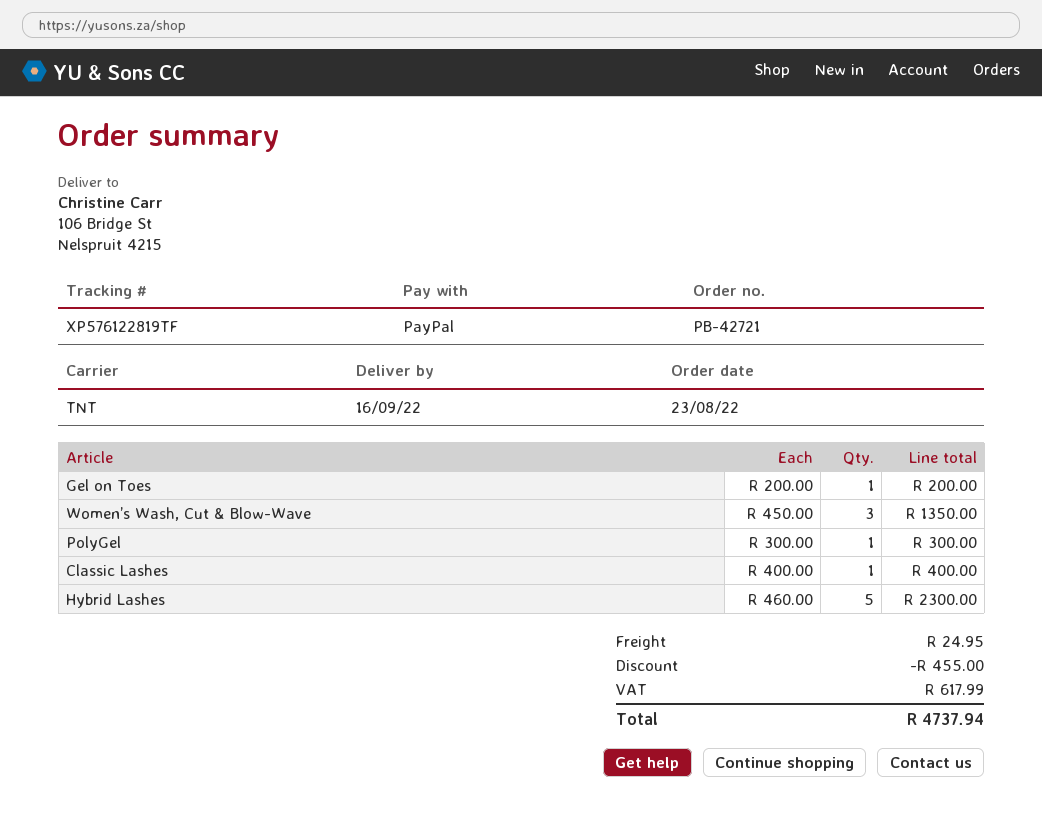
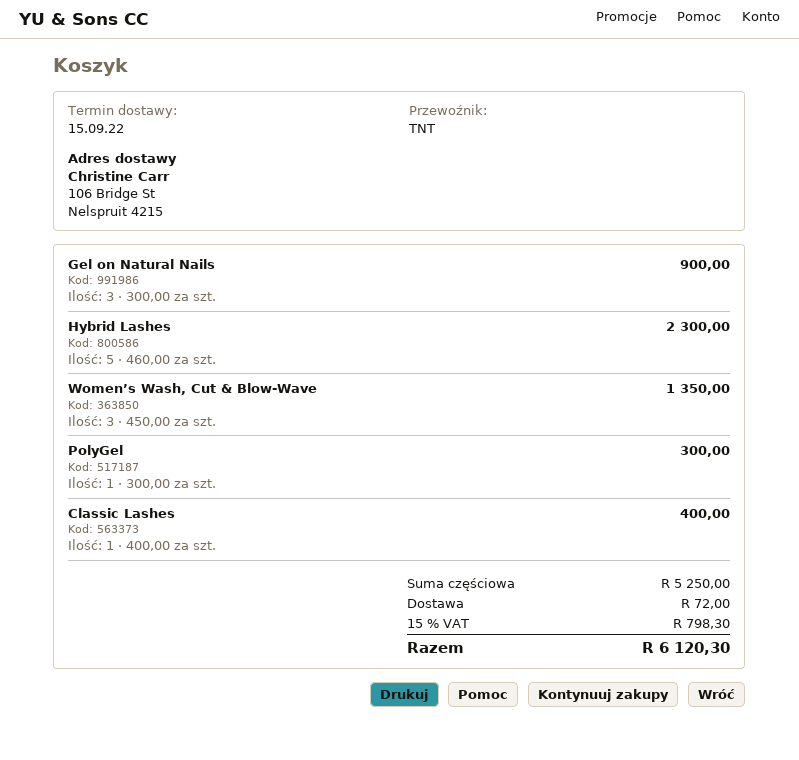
delivery date: 2022-09-16 -> 2022-09-15
Gel on Toes: 1 x 200.00 = 200.00 -> none
Gel on Natural Nails: none -> 3 x 300.00 = 900.00
discount: 455.00 -> none
shipping: 24.95 -> 72.00
tax: 617.99 -> 798.30
total: 4737.94 -> 6120.30

